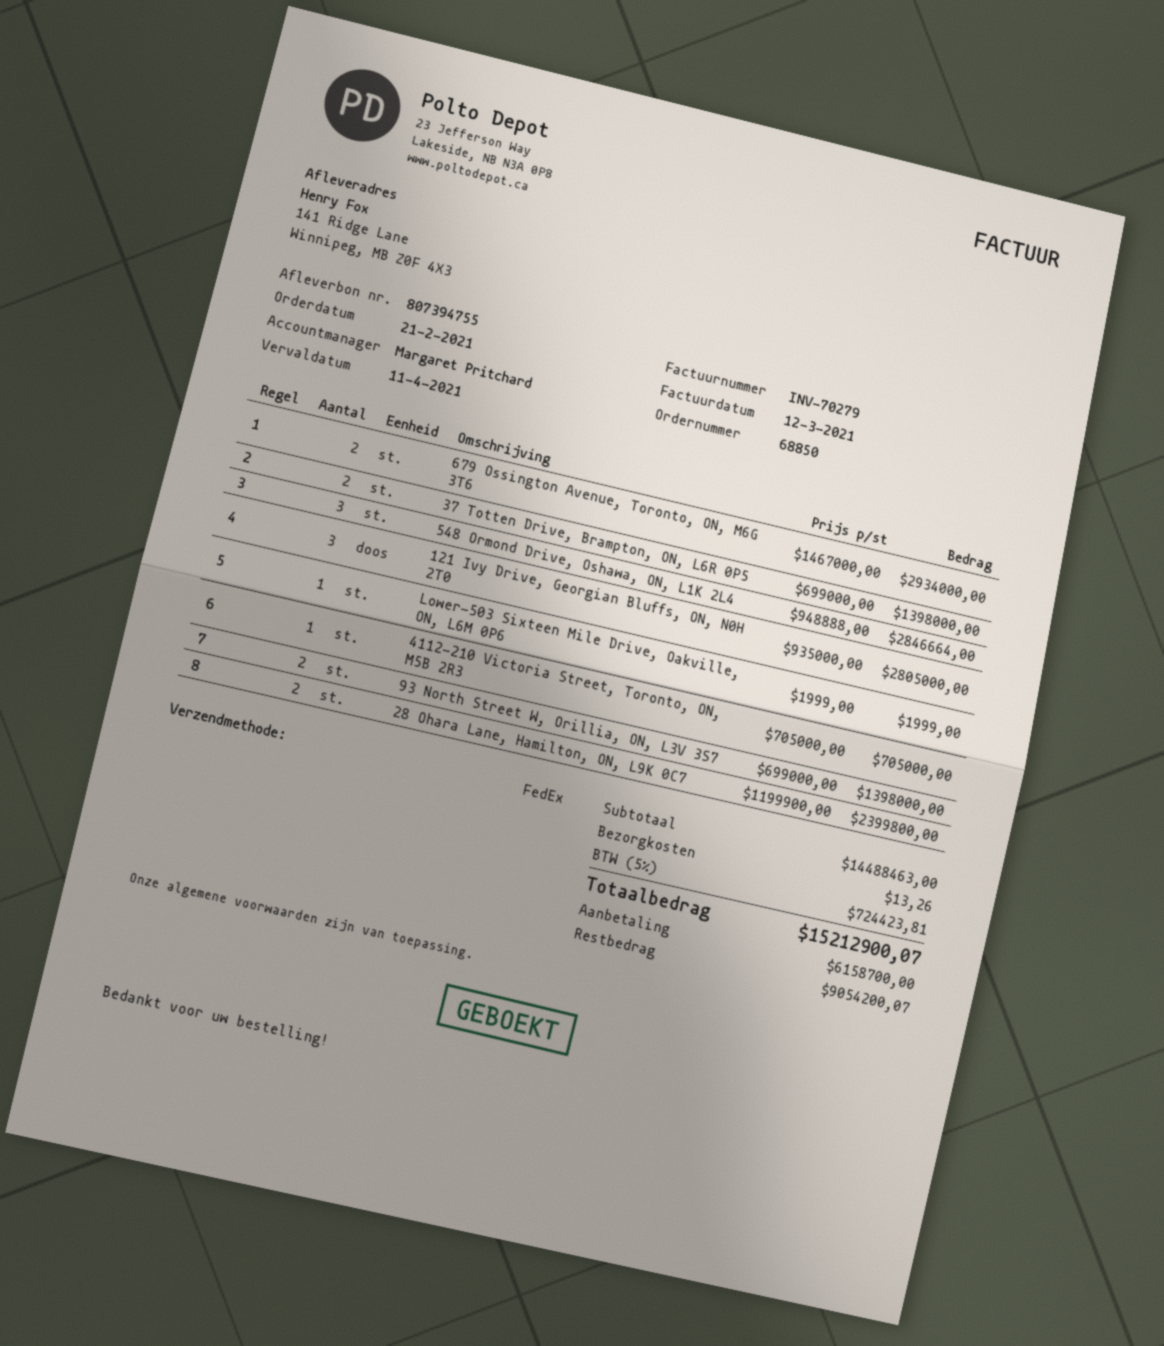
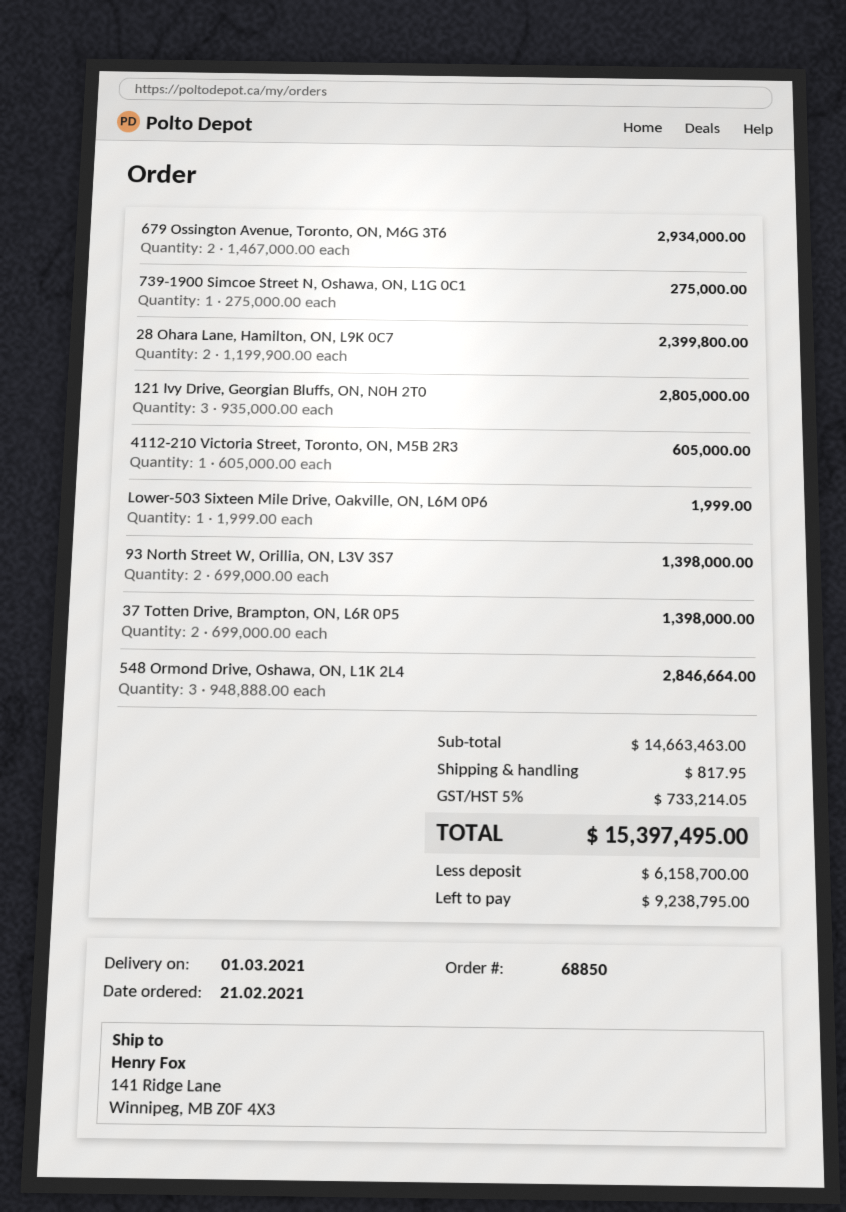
4112-210 Victoria Street, Toronto, ON, M5B 2R3: 1 x 705000.00 = 705000.00 -> 1 x 605000.00 = 605000.00
739-1900 Simcoe Street N, Oshawa, ON, L1G 0C1: none -> 1 x 275000.00 = 275000.00
subtotal: 14488463.00 -> 14663463.00
shipping: 13.26 -> 817.95
tax: 5% = 724423.81 -> 5% = 733214.05
total: 15212900.07 -> 15397495.00
balance: 9054200.07 -> 9238795.00

